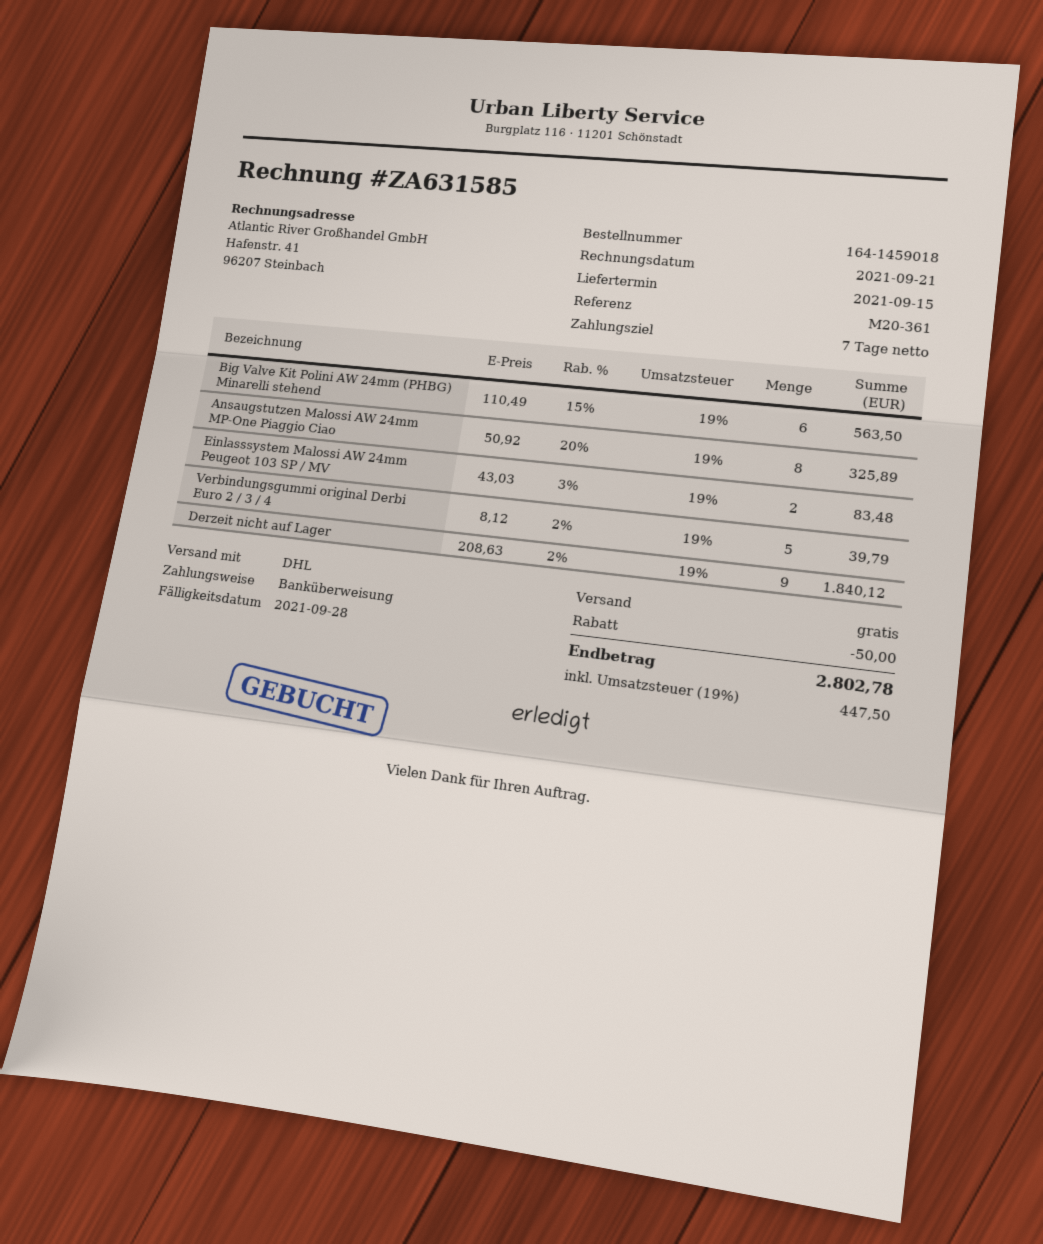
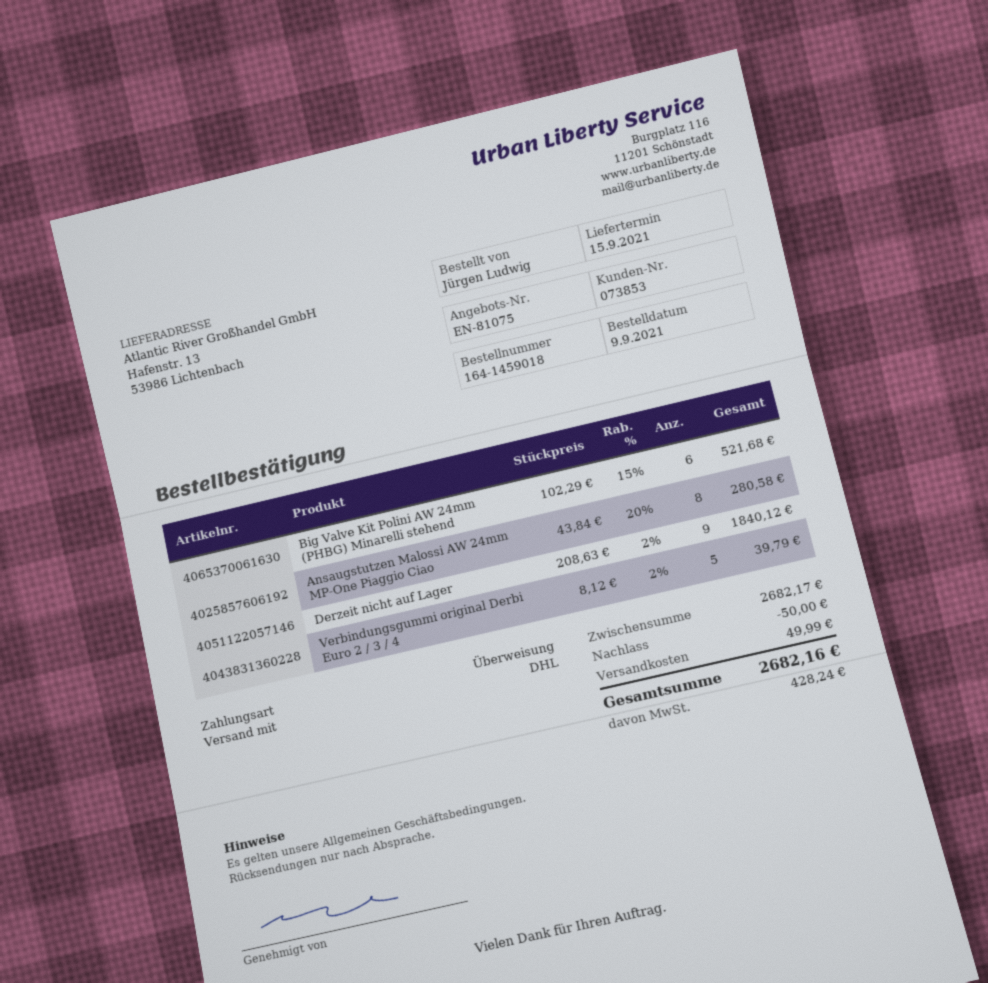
Big Valve Kit Polini AW 24mm (PHBG) Minarelli stehend: 6 x 110.49 - 15% = 563.50 -> 6 x 102.29 - 15% = 521.68
Ansaugstutzen Malossi AW 24mm MP-One Piaggio Ciao: 8 x 50.92 - 20% = 325.89 -> 8 x 43.84 - 20% = 280.58
Einlasssystem Malossi AW 24mm Peugeot 103 SP / MV: 2 x 43.03 - 3% = 83.48 -> none
shipping: 0.00 -> 49.99
tax: 447.50 -> 428.24
total: 2802.78 -> 2682.16

